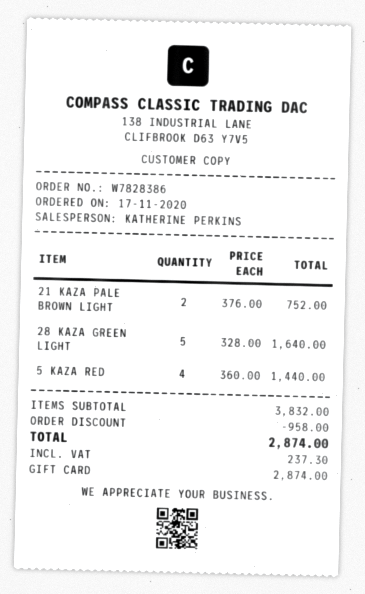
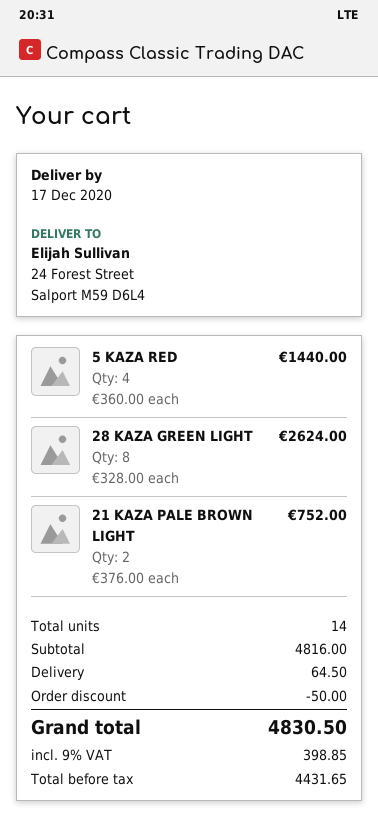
28 KAZA GREEN LIGHT: 5 x 328.00 = 1640.00 -> 8 x 328.00 = 2624.00
subtotal: 3832.00 -> 4816.00
discount: 958.00 -> 50.00
shipping: none -> 64.50
tax: 237.30 -> 398.85
total: 2874.00 -> 4830.50

